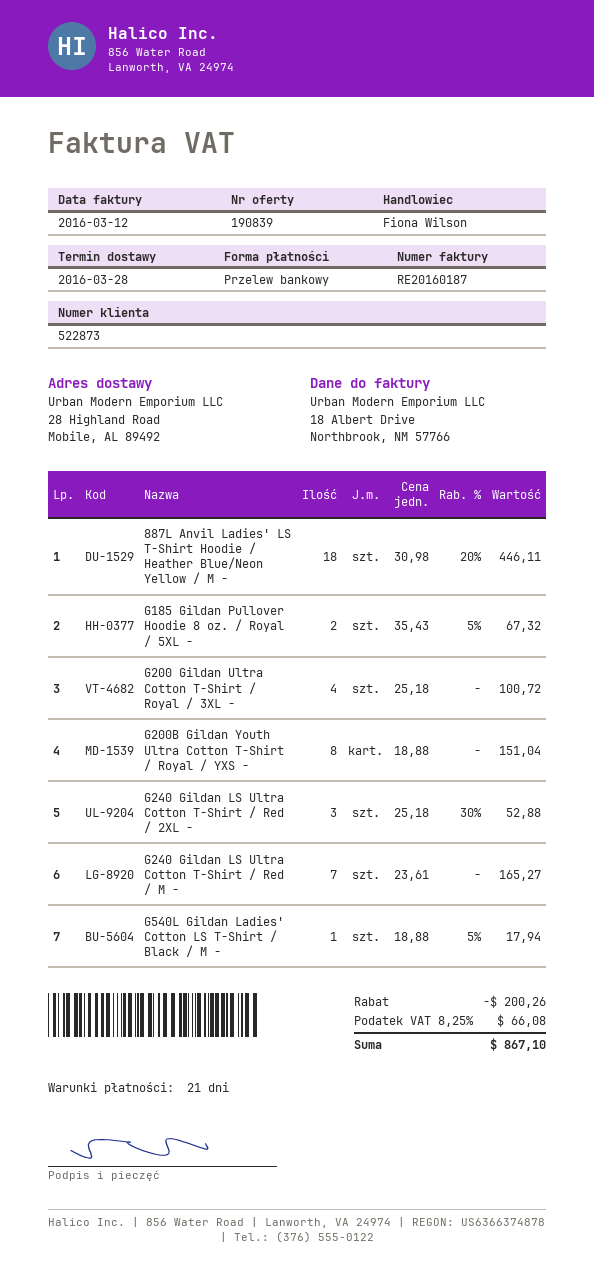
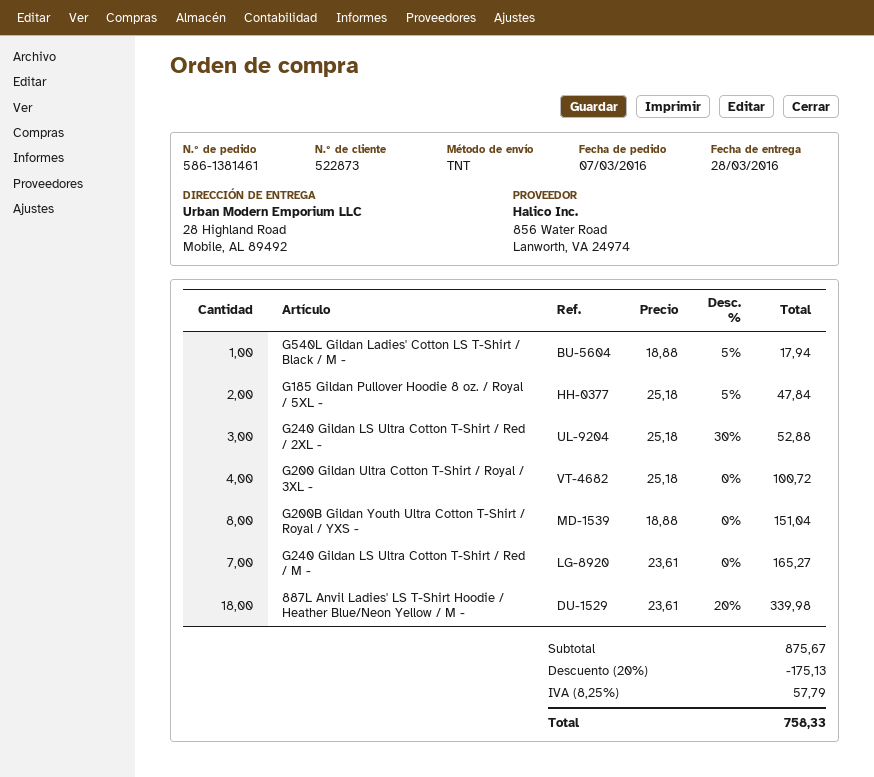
887L Anvil Ladies' LS T-Shirt Hoodie / Heather Blue/Neon Yellow / M -: 18 x 30.98 - 20% = 446.11 -> 18 x 23.61 - 20% = 339.98
G185 Gildan Pullover Hoodie 8 oz. / Royal / 5XL -: 2 x 35.43 - 5% = 67.32 -> 2 x 25.18 - 5% = 47.84
discount: 200.26 -> 175.13
tax: 8.25% = 66.08 -> 8.25% = 57.79
total: 867.10 -> 758.33

